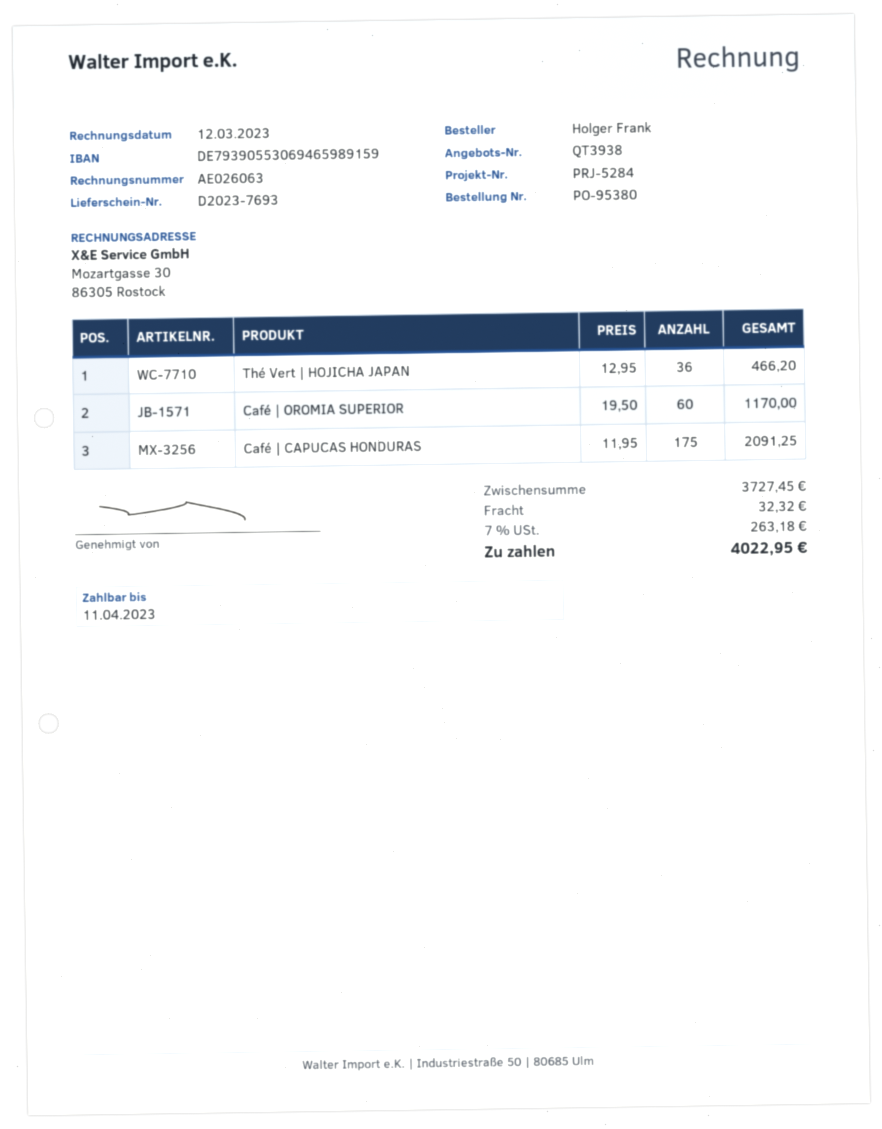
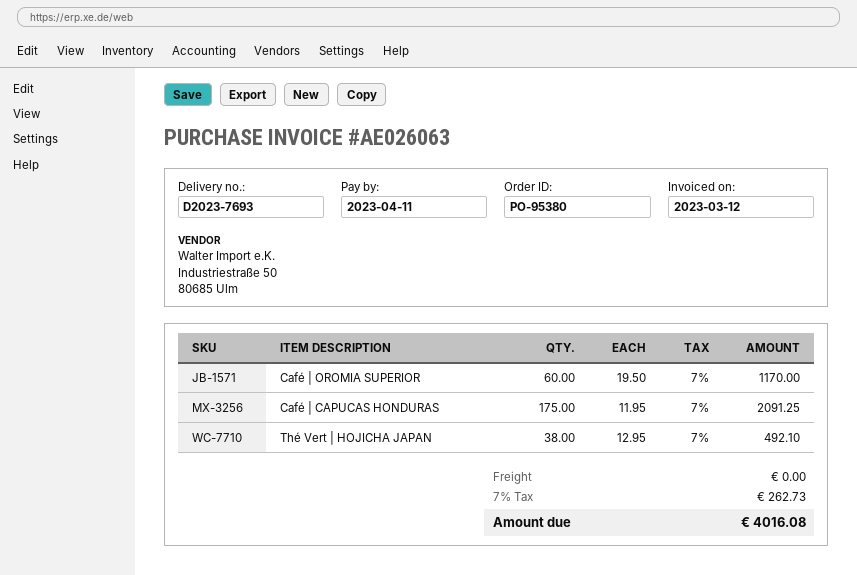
Thé Vert | HOJICHA JAPAN: 36 x 12.95 = 466.20 -> 38 x 12.95 = 492.10
shipping: 32.32 -> 0.00
tax: 7% = 263.18 -> 7% = 262.73
total: 4022.95 -> 4016.08

